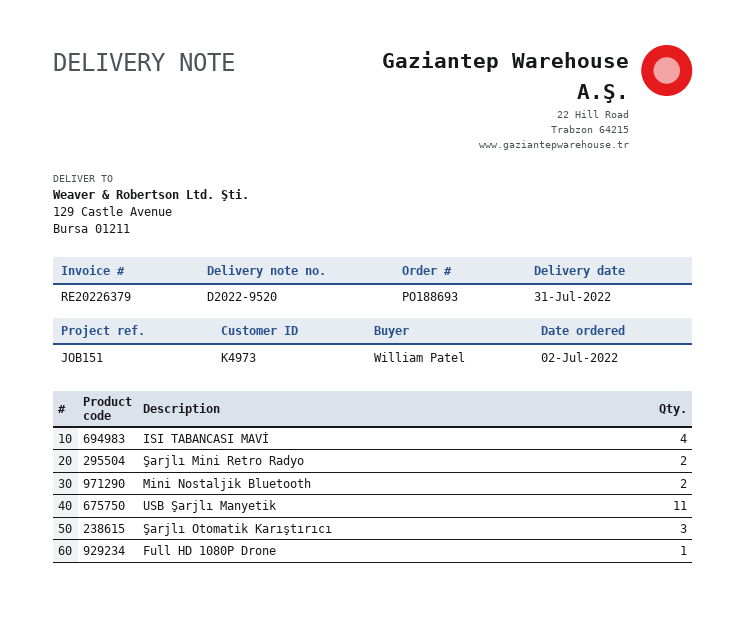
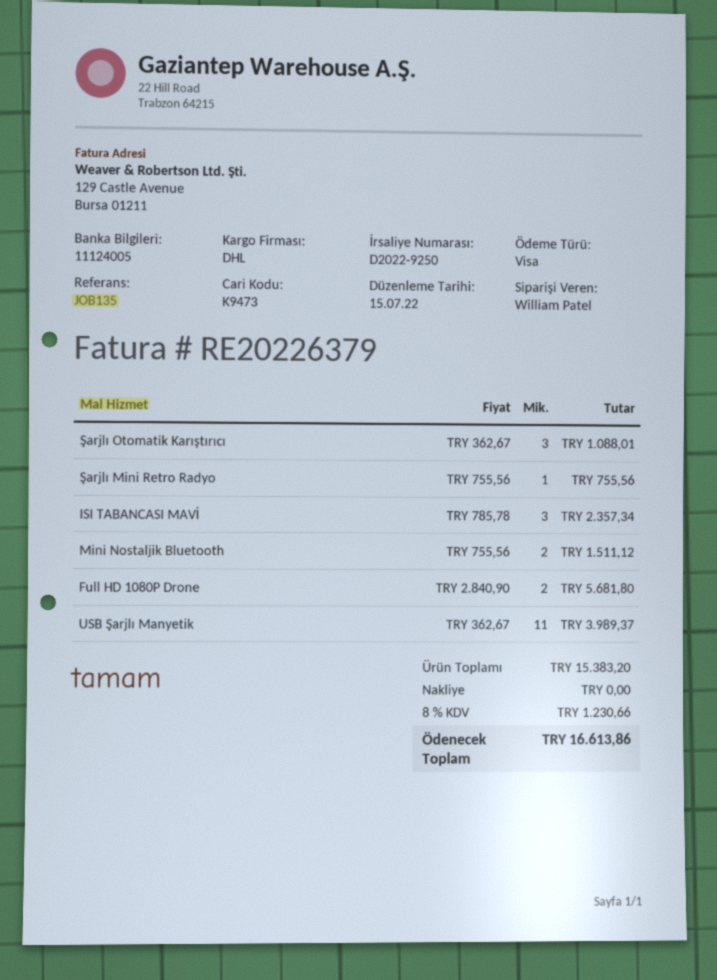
delivery note number: D2022-9520 -> D2022-9250
customer number: K4973 -> K9473
reference: JOB151 -> JOB135
ISI TABANCASI MAVİ: 4 -> 3
Şarjlı Mini Retro Radyo: 2 -> 1
Full HD 1080P Drone: 1 -> 2

